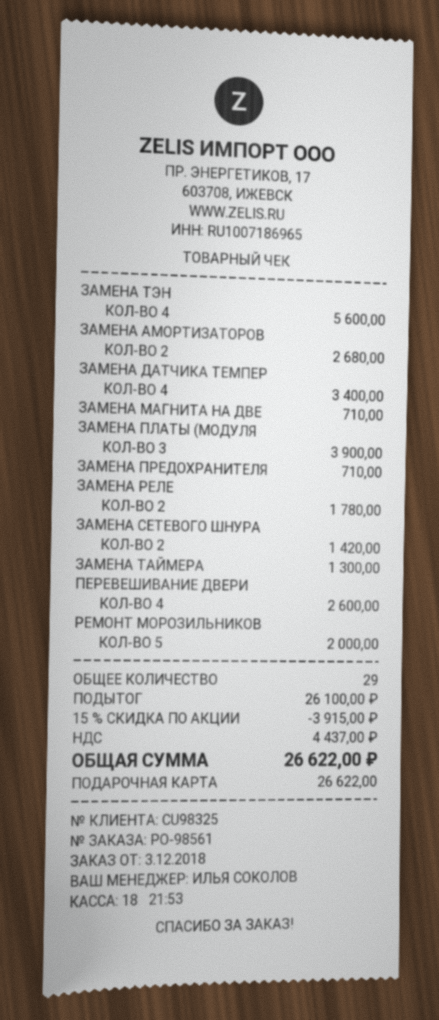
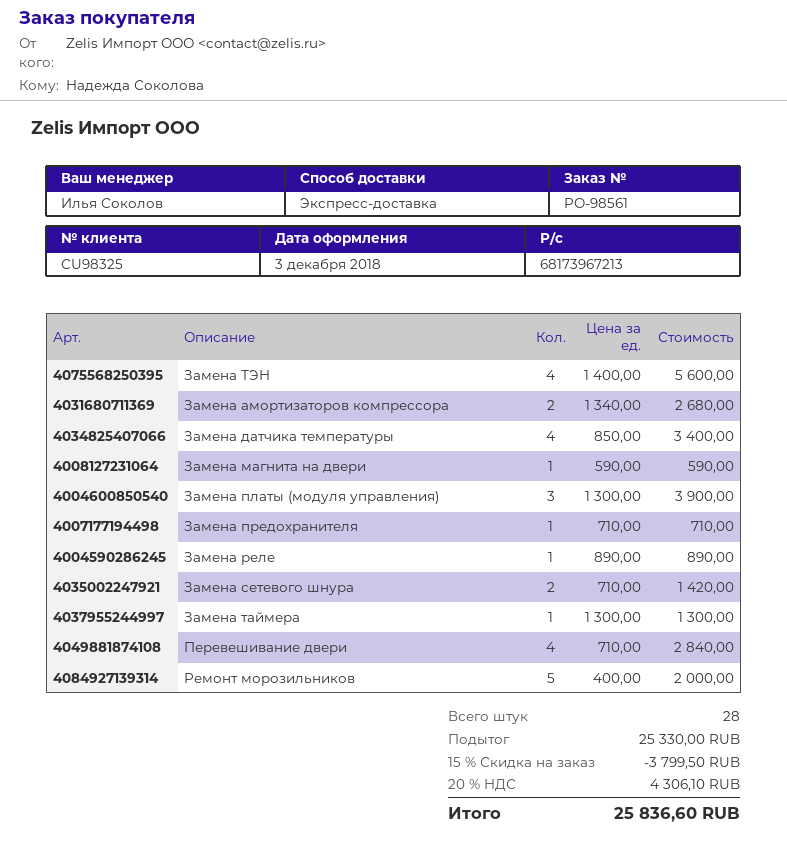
ЗАМЕНА МАГНИТА НА ДВЕ: 1 for 710.00 -> 1 for 590.00
ЗАМЕНА РЕЛЕ: 2 for 1780.00 -> 1 for 890.00
ПЕРЕВЕШИВАНИЕ ДВЕРИ: 4 for 2600.00 -> 4 for 2840.00
total quantity: 29 -> 28
subtotal: 26100.00 -> 25330.00
discount: 15% = 3915.00 -> 15% = 3799.50
tax: 4437.00 -> 4306.10
total: 26622.00 -> 25836.60

